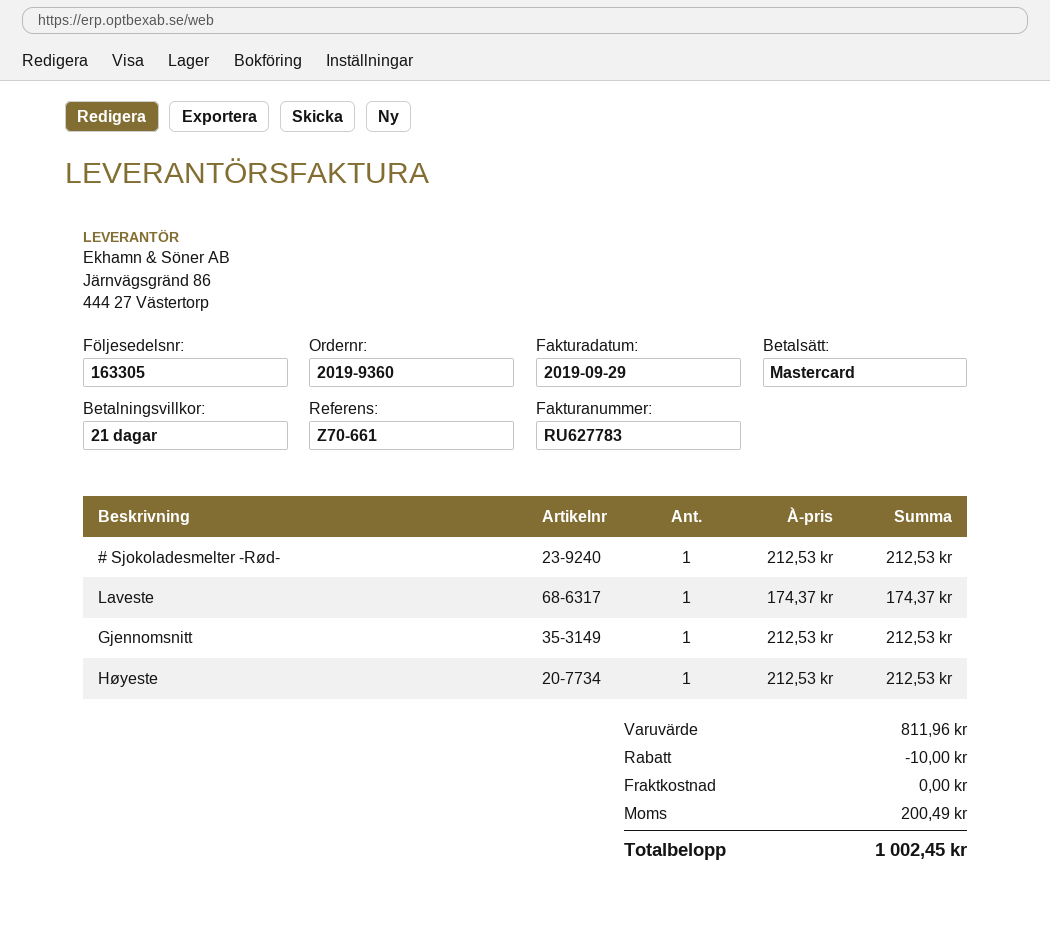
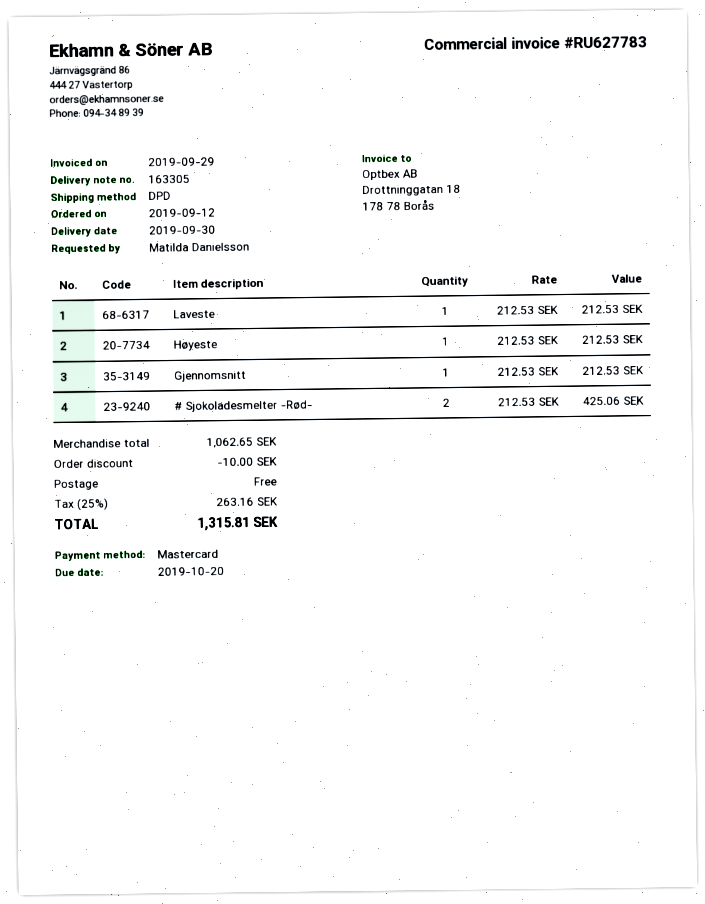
# Sjokoladesmelter -Rød-: 1 x 212.53 = 212.53 -> 2 x 212.53 = 425.06
Laveste: 1 x 174.37 = 174.37 -> 1 x 212.53 = 212.53
subtotal: 811.96 -> 1062.65
tax: 200.49 -> 263.16
total: 1002.45 -> 1315.81

